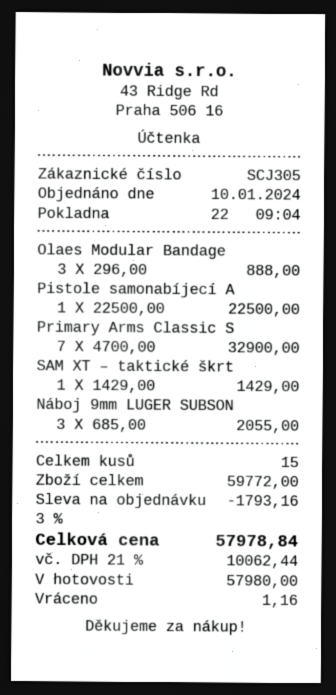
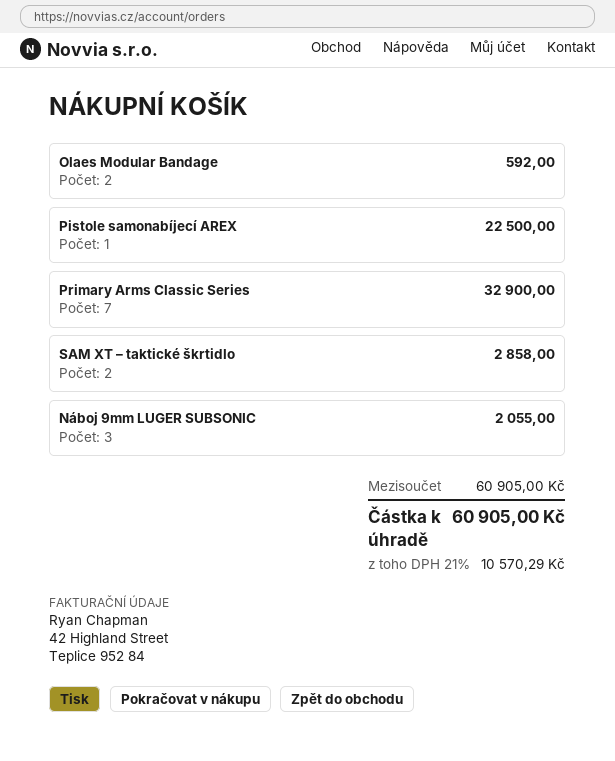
Olaes Modular Bandage: 3 for 888.00 -> 2 for 592.00
SAM XT – taktické škrt: 1 for 1429.00 -> 2 for 2858.00
subtotal: 59772.00 -> 60905.00
discount: 3% = 1793.16 -> none
tax: 21% = 10062.44 -> 21% = 10570.29
total: 57978.84 -> 60905.00

